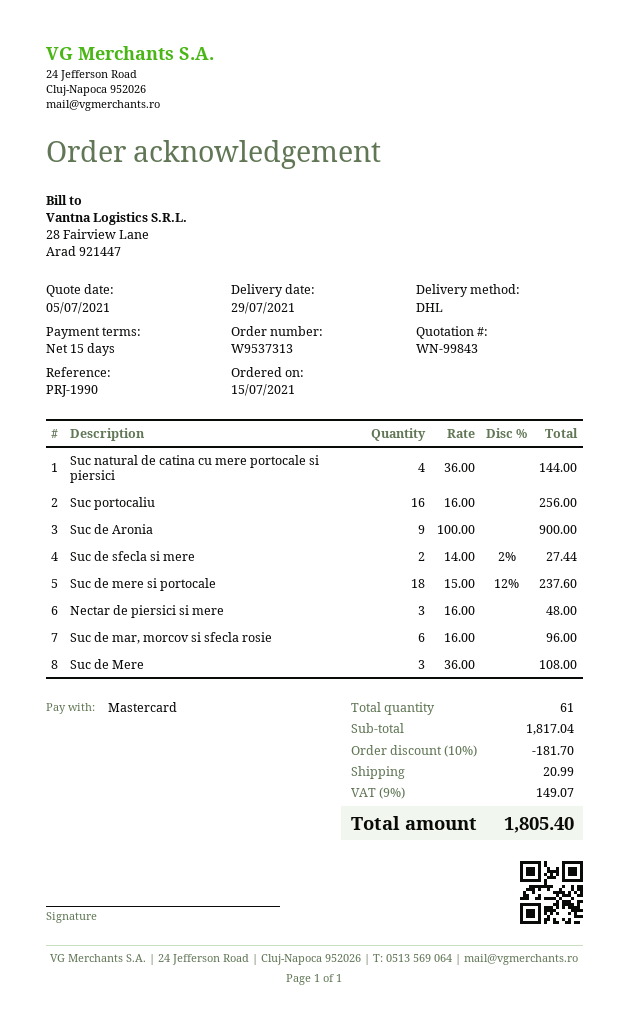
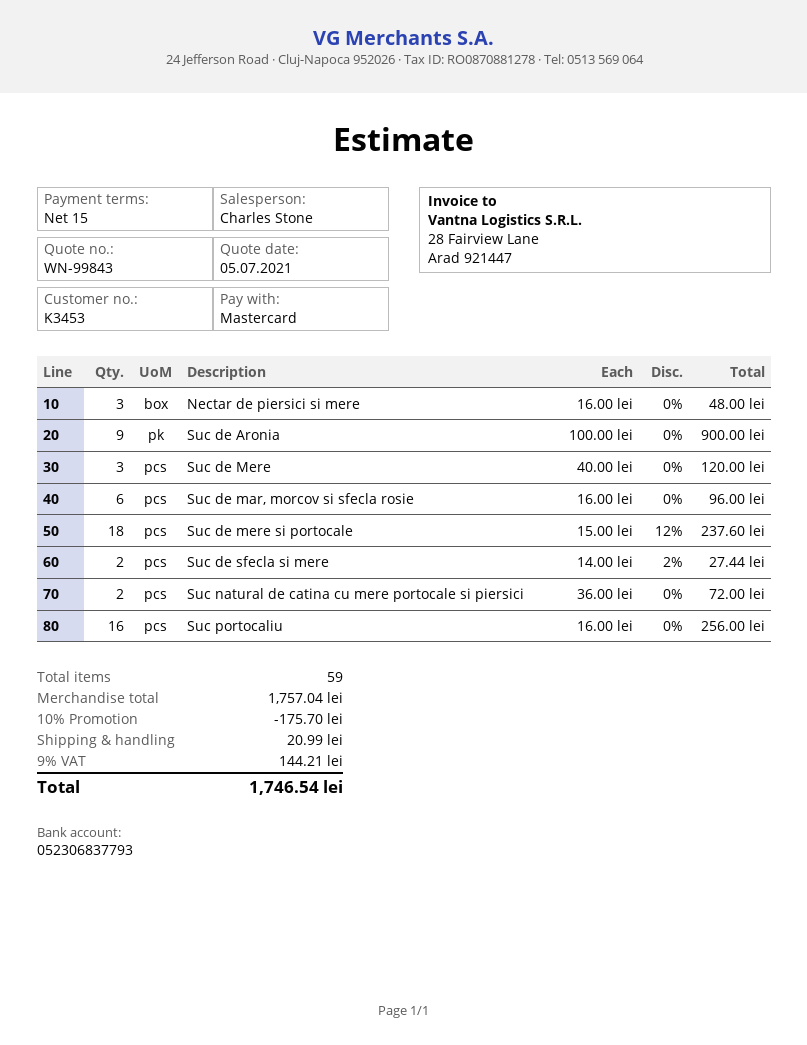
Suc natural de catina cu mere portocale si piersici: 4 x 36.00 = 144.00 -> 2 x 36.00 = 72.00
Suc de Mere: 3 x 36.00 = 108.00 -> 3 x 40.00 = 120.00
total quantity: 61 -> 59
subtotal: 1817.04 -> 1757.04
discount: 10% = 181.70 -> 10% = 175.70
tax: 9% = 149.07 -> 9% = 144.21
total: 1805.40 -> 1746.54

